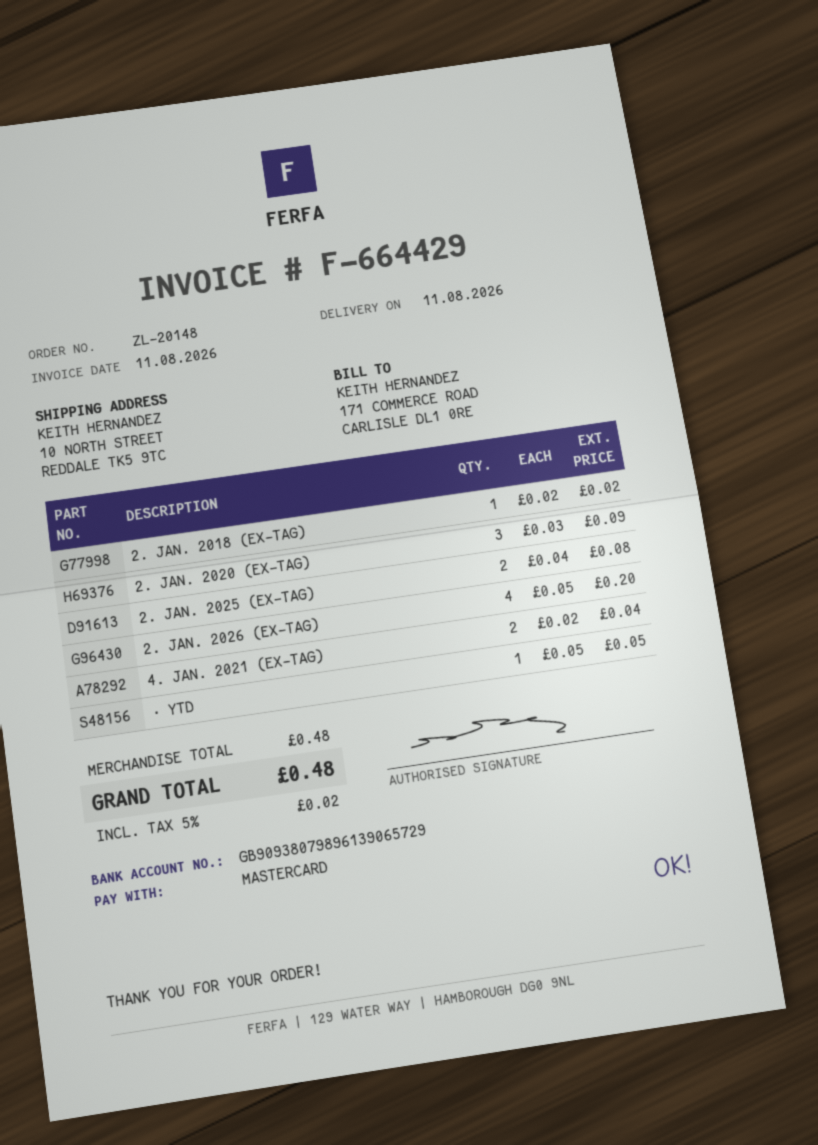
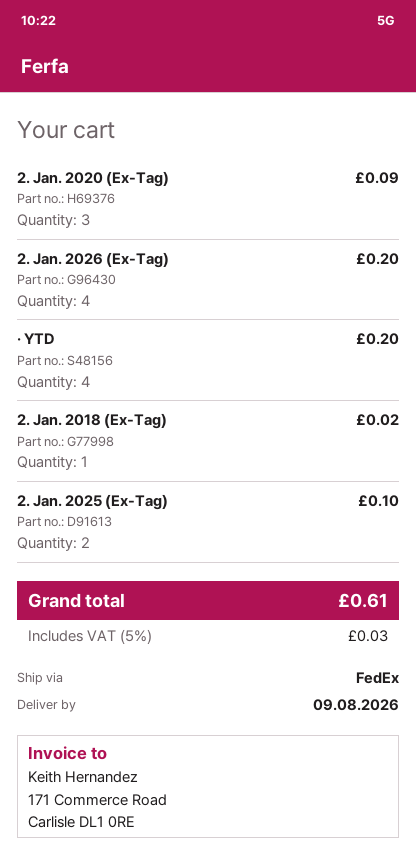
delivery date: 2026-08-11 -> 2026-08-09
2. JAN. 2025 (EX-TAG): 2 for 0.08 -> 2 for 0.10
4. JAN. 2021 (EX-TAG): 2 for 0.04 -> none
· YTD: 1 for 0.05 -> 4 for 0.20
tax: 5% = 0.02 -> 5% = 0.03
total: 0.48 -> 0.61

